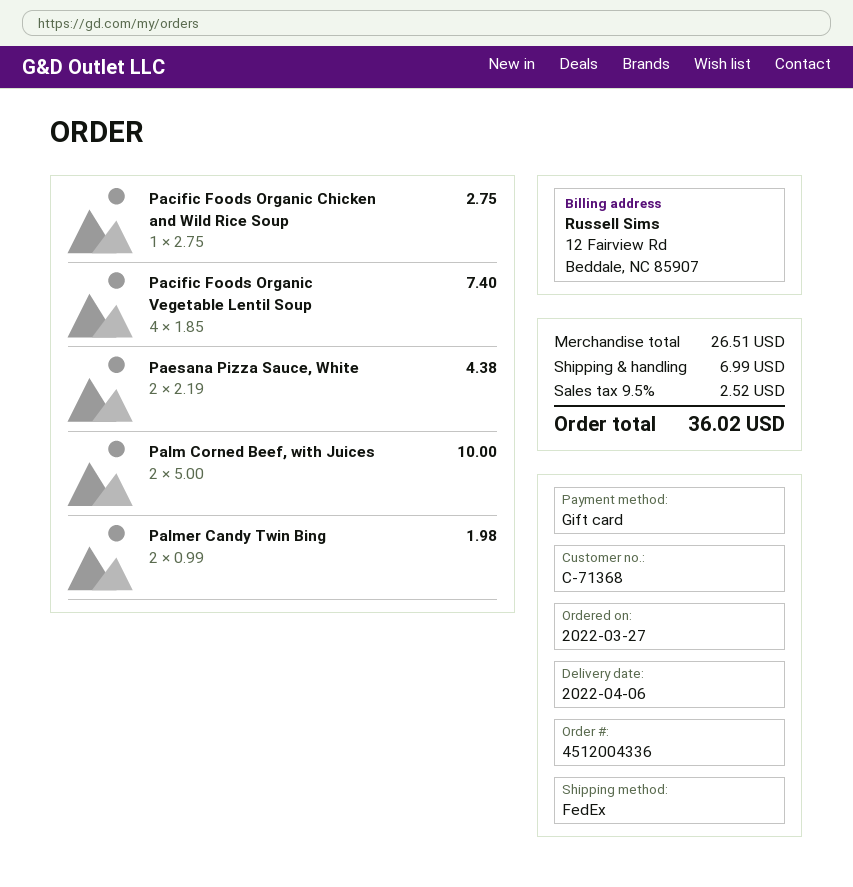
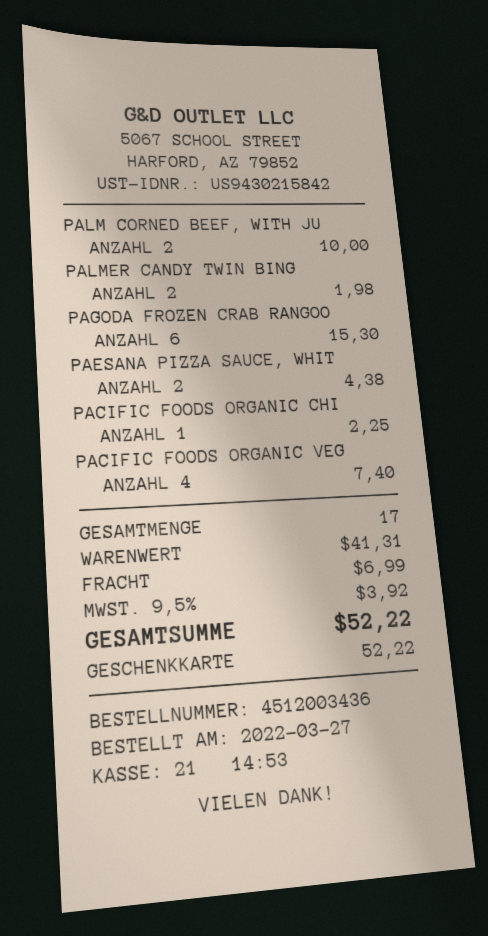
order number: 4512004336 -> 4512003436
Pacific Foods Organic Chicken and Wild Rice Soup: 1 for 2.75 -> 1 for 2.25
PAGODA FROZEN CRAB RANGOO: none -> 6 for 15.30
subtotal: 26.51 -> 41.31
tax: 9.5% = 2.52 -> 9.5% = 3.92
total: 36.02 -> 52.22

